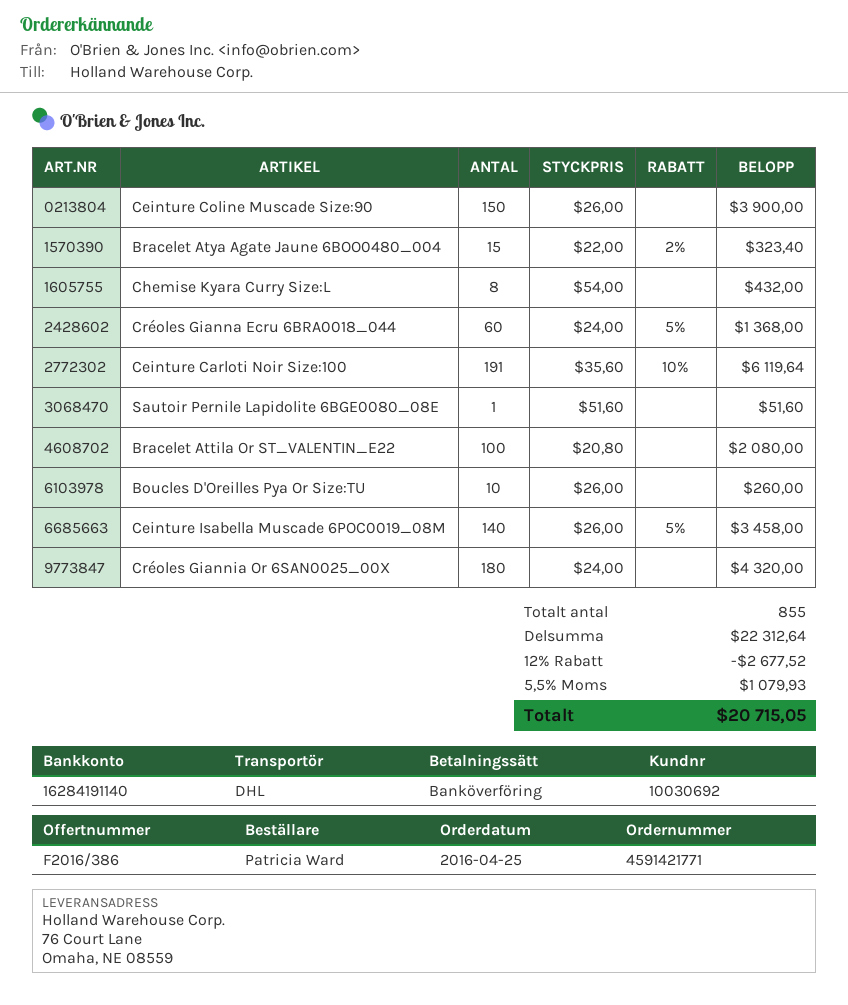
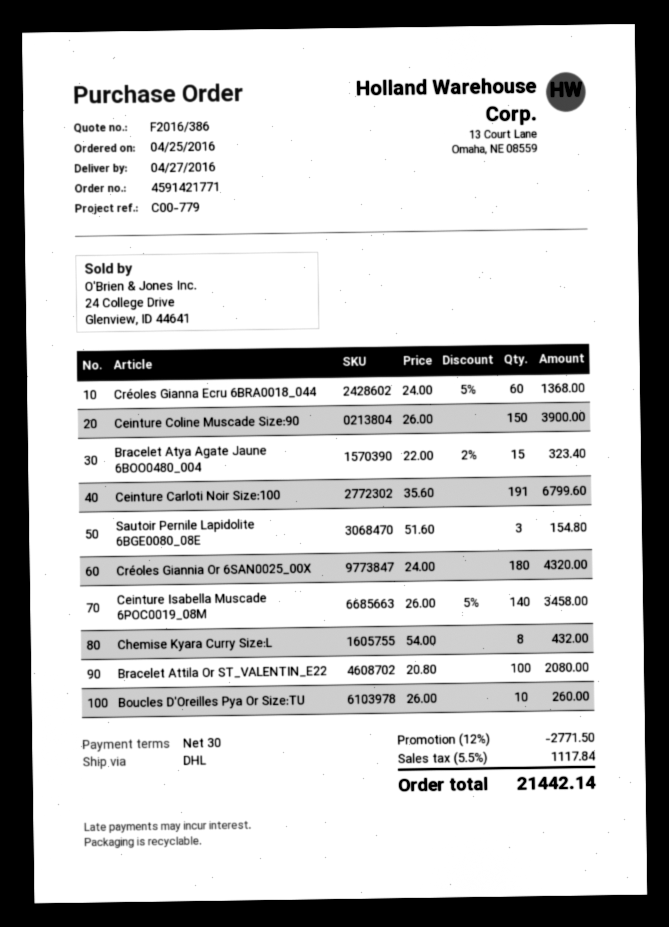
Ceinture Carloti Noir Size:100: 191 x 35.60 - 10% = 6119.64 -> 191 x 35.60 = 6799.60
Sautoir Pernile Lapidolite 6BGE0080_08E: 1 x 51.60 = 51.60 -> 3 x 51.60 = 154.80
discount: 12% = 2677.52 -> 12% = 2771.50
tax: 5.5% = 1079.93 -> 5.5% = 1117.84
total: 20715.05 -> 21442.14

